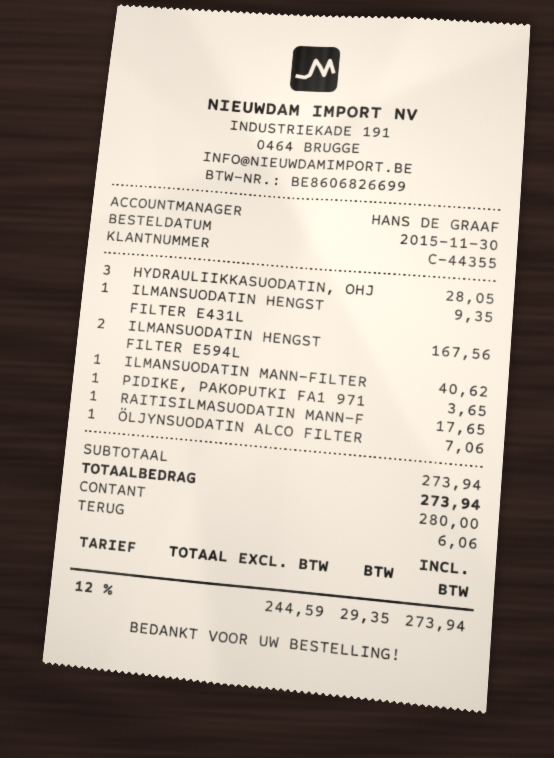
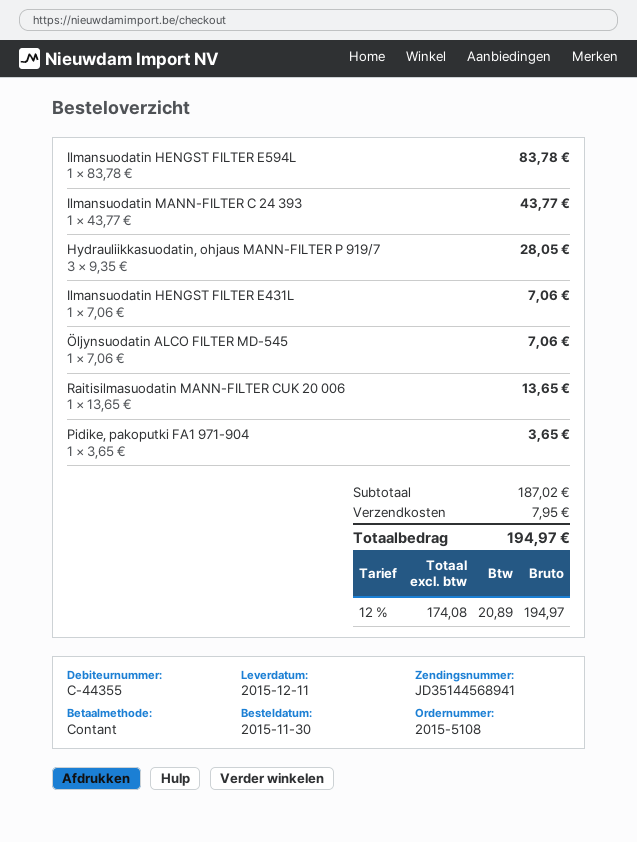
ILMANSUODATIN HENGST FILTER E431L: 1 for 9.35 -> 1 for 7.06
ILMANSUODATIN HENGST FILTER E594L: 2 for 167.56 -> 1 for 83.78
ILMANSUODATIN MANN-FILTER: 1 for 40.62 -> 1 for 43.77
RAITISILMASUODATIN MANN-F: 1 for 17.65 -> 1 for 13.65
subtotal: 273.94 -> 187.02
shipping: none -> 7.95
net: 244.59 -> 174.08
tax: 12% = 29.35 -> 12% = 20.89
total: 273.94 -> 194.97

